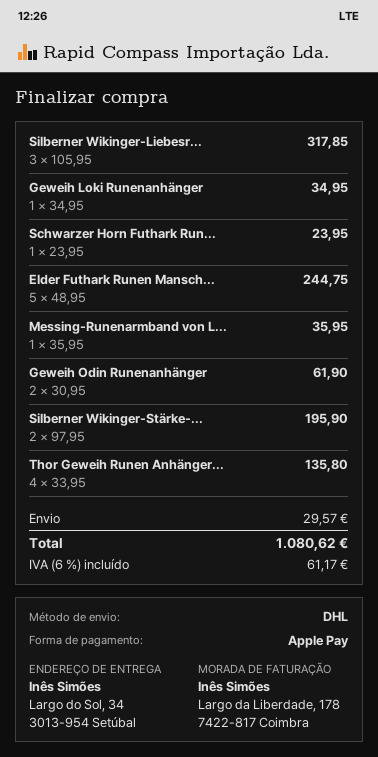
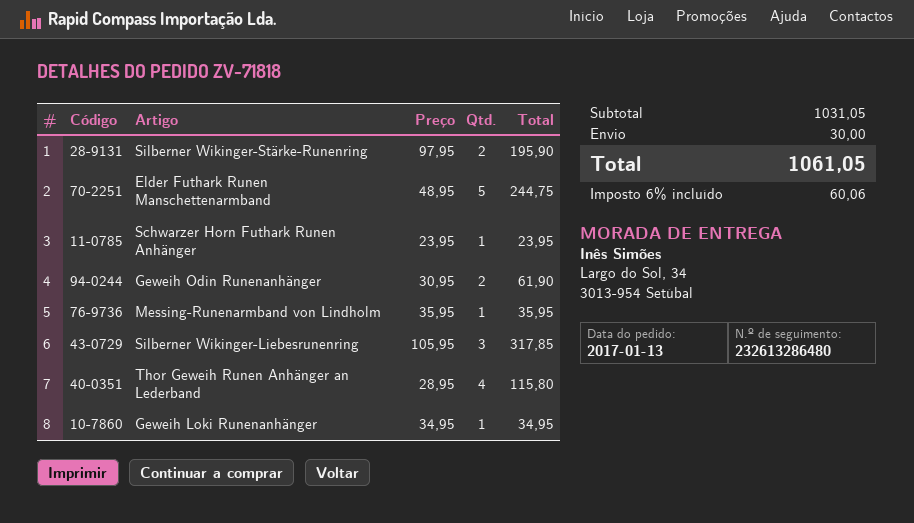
Thor Geweih Runen Anhänger...: 4 x 33.95 = 135.80 -> 4 x 28.95 = 115.80
shipping: 29.57 -> 30.00
tax: 6% = 61.17 -> 6% = 60.06
total: 1080.62 -> 1061.05

